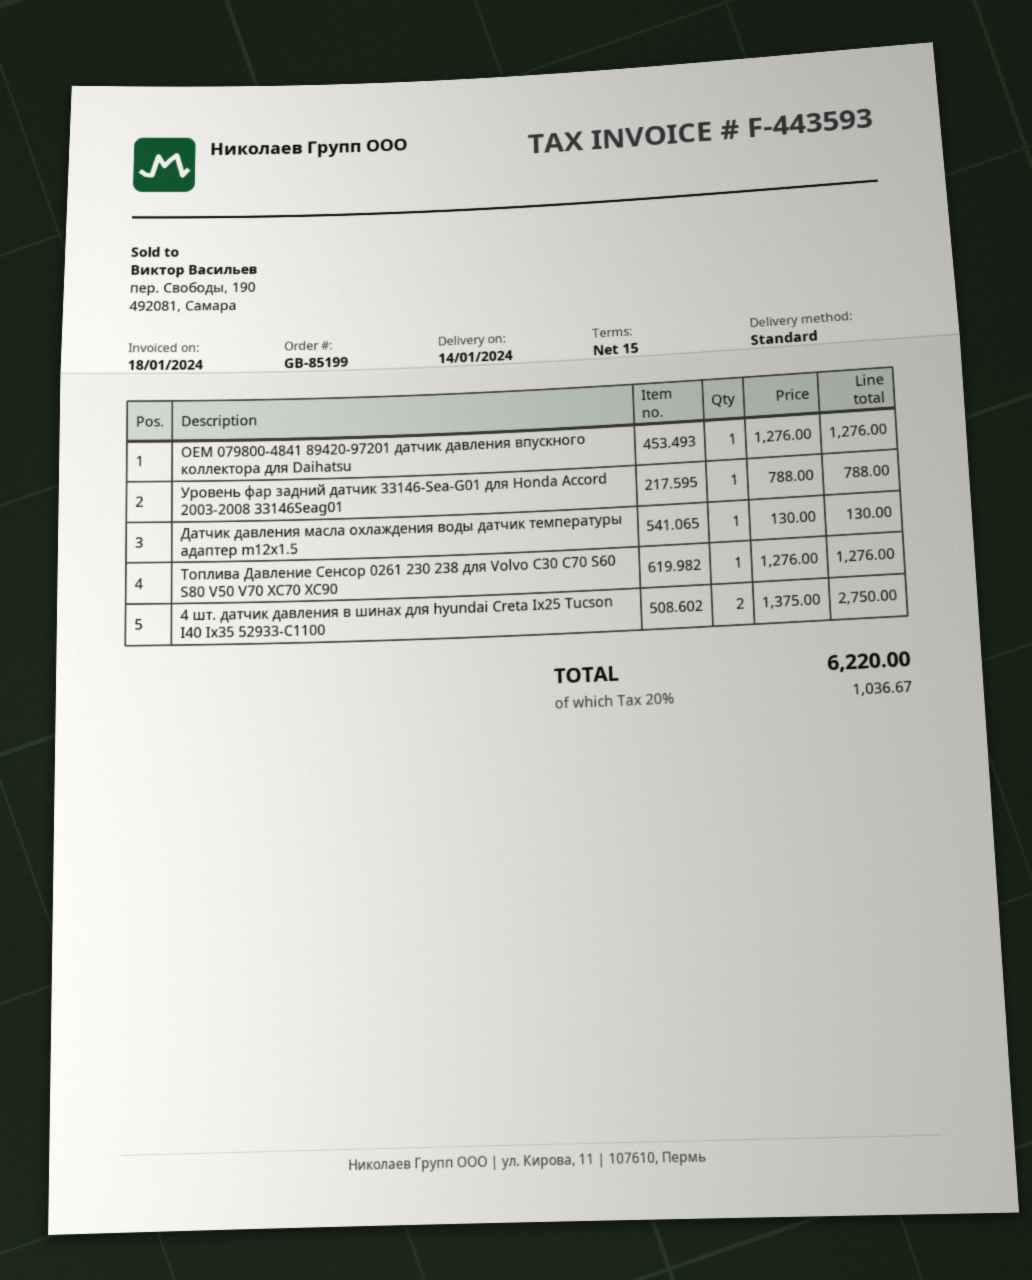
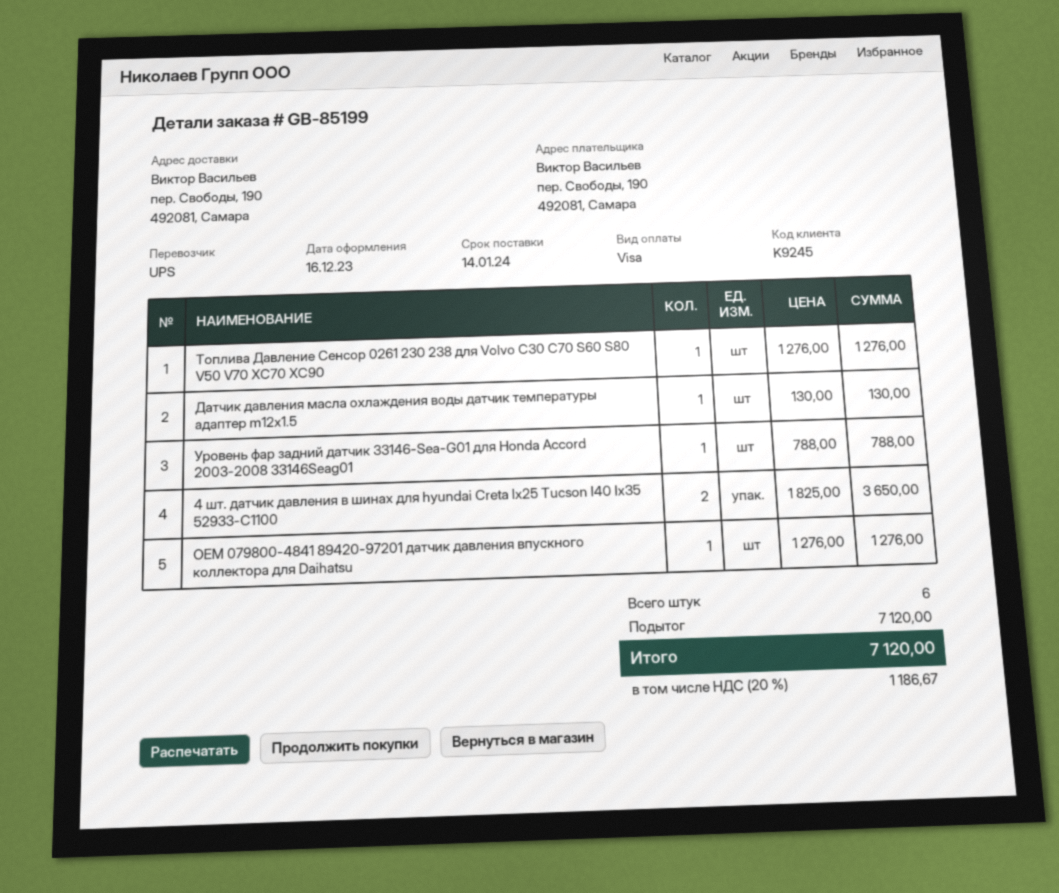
shipping method: standard -> UPS
4 шт. датчик давления в шинах для hyundai Creta Ix25 Tucson I40 Ix35 52933-C1100: 2 x 1375.00 = 2750.00 -> 2 x 1825.00 = 3650.00
tax: 20% = 1036.67 -> 20% = 1186.67
total: 6220.00 -> 7120.00

